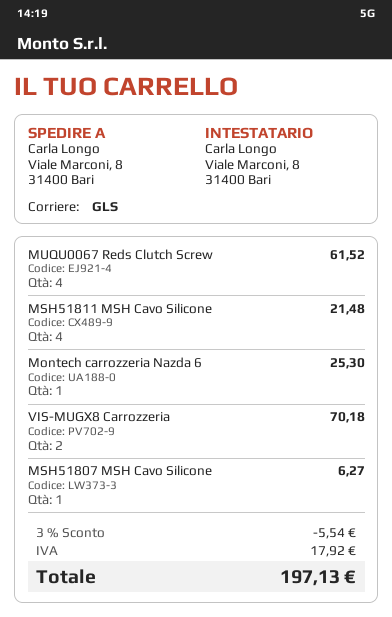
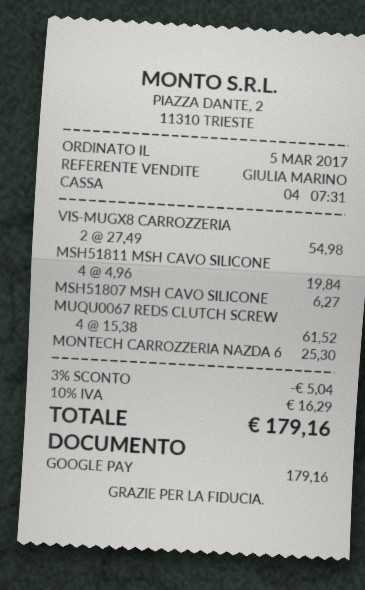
MSH51811 MSH Cavo Silicone: 4 for 21.48 -> 4 for 19.84
VIS-MUGX8 Carrozzeria: 2 for 70.18 -> 2 for 54.98
discount: 3% = 5.54 -> 3% = 5.04
tax: 17.92 -> 16.29
total: 197.13 -> 179.16

